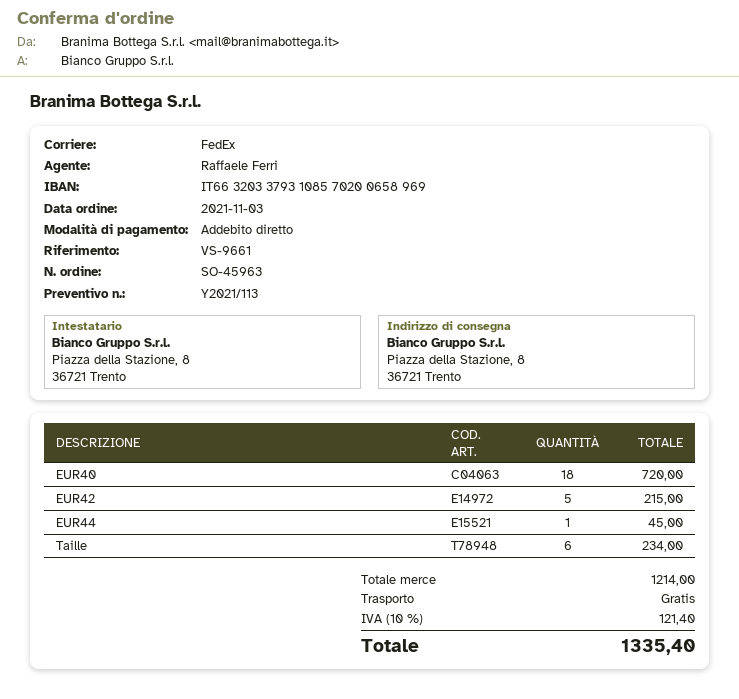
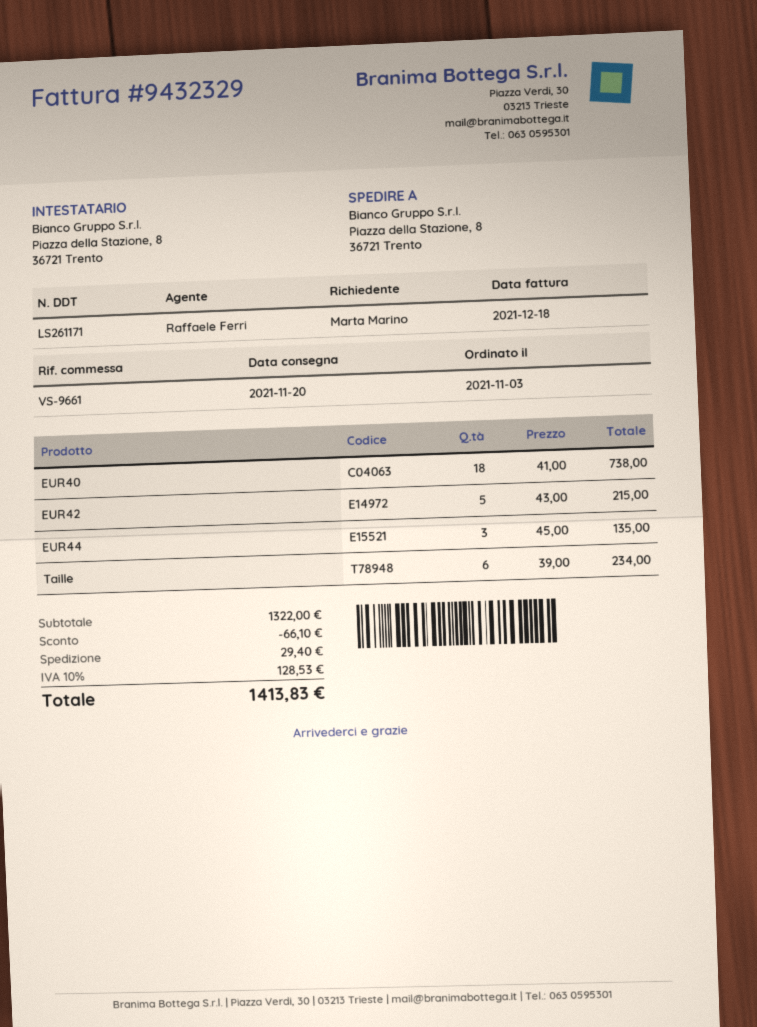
EUR40: 18 for 720.00 -> 18 for 738.00
EUR44: 1 for 45.00 -> 3 for 135.00
subtotal: 1214.00 -> 1322.00
discount: none -> 66.10
shipping: 0.00 -> 29.40
tax: 10% = 121.40 -> 10% = 128.53
total: 1335.40 -> 1413.83

